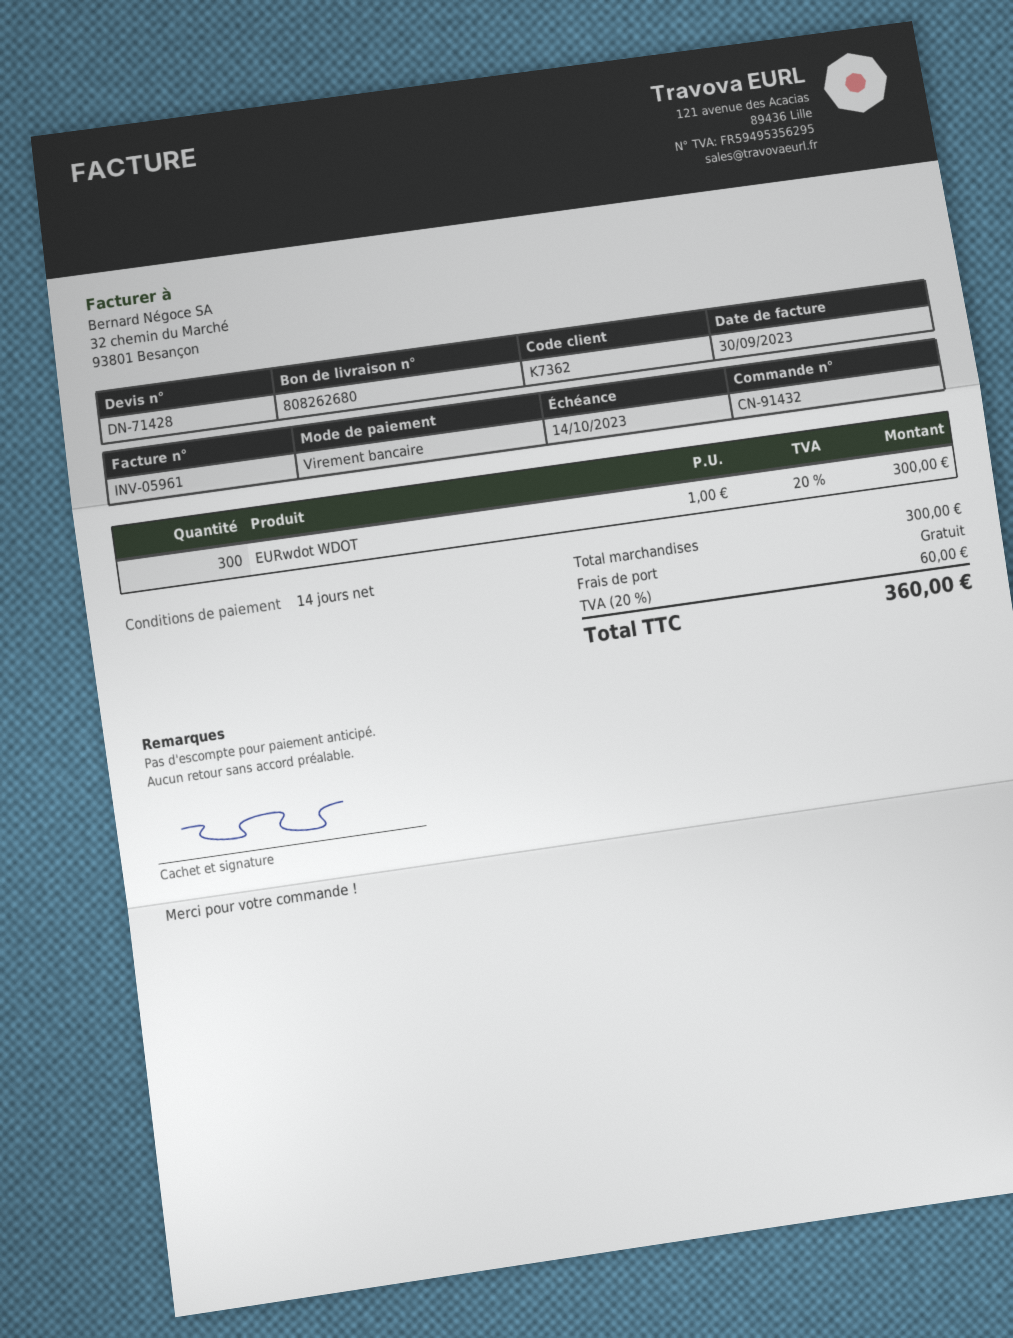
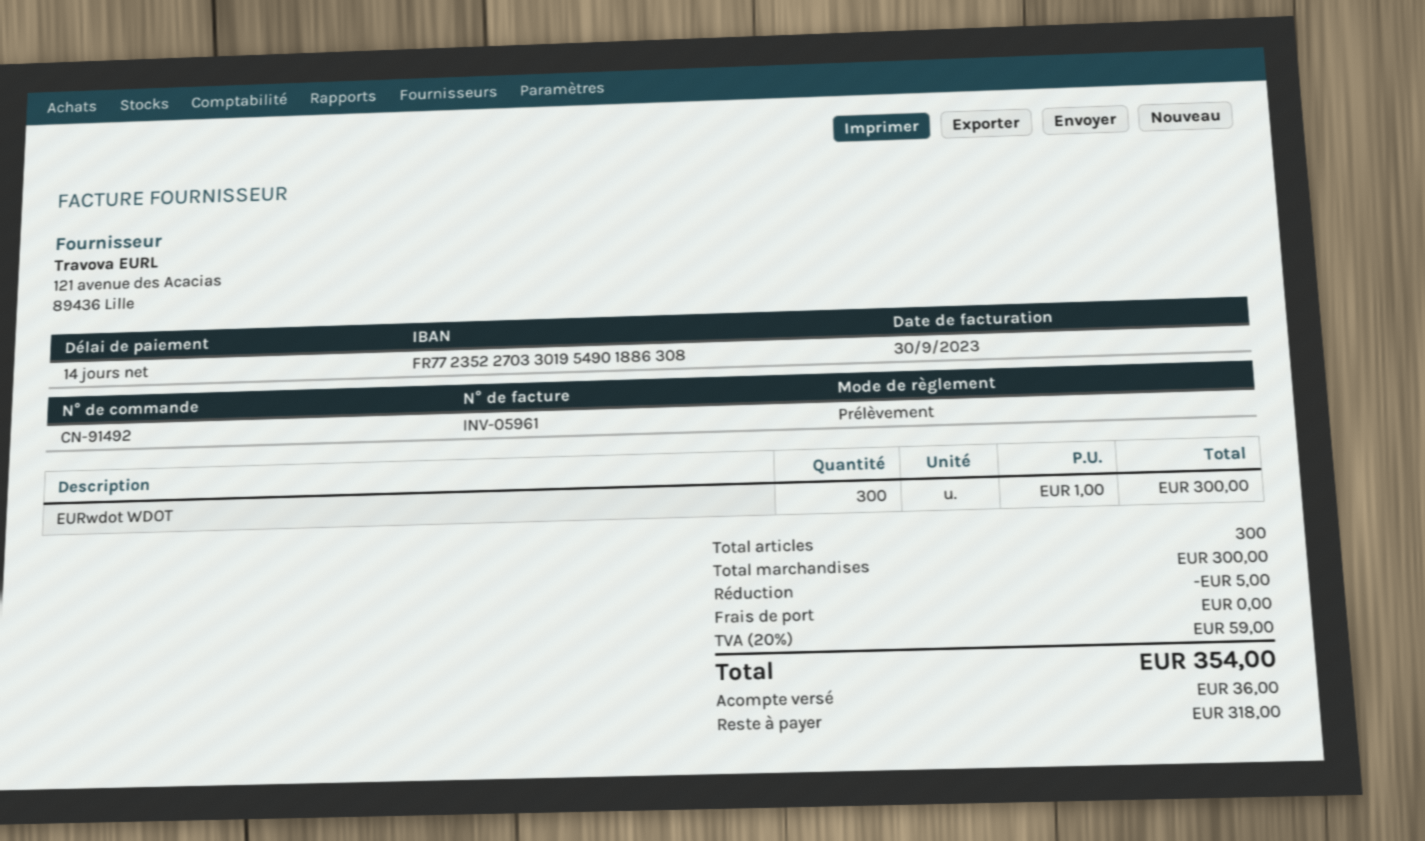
order number: CN-91432 -> CN-91492
payment method: bank transfer -> direct debit
discount: none -> 5.00
tax: 20% = 60.00 -> 20% = 59.00
total: 360.00 -> 354.00

